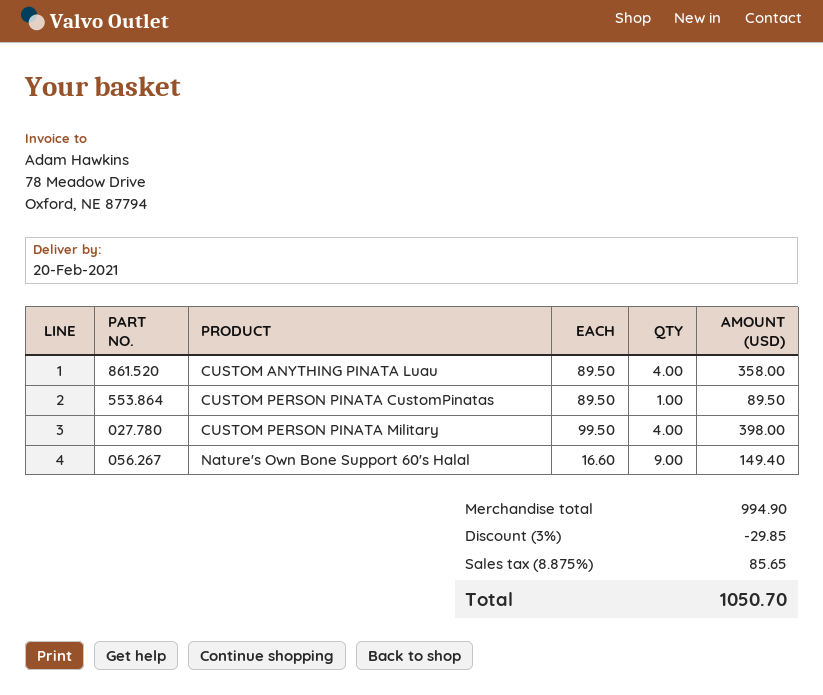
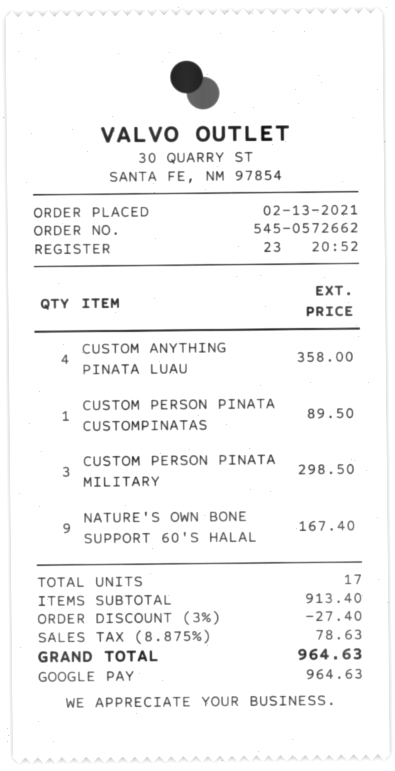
CUSTOM PERSON PINATA Military: 4 for 398.00 -> 3 for 298.50
Nature's Own Bone Support 60's Halal: 9 for 149.40 -> 9 for 167.40
subtotal: 994.90 -> 913.40
discount: 3% = 29.85 -> 3% = 27.40
tax: 8.875% = 85.65 -> 8.875% = 78.63
total: 1050.70 -> 964.63

